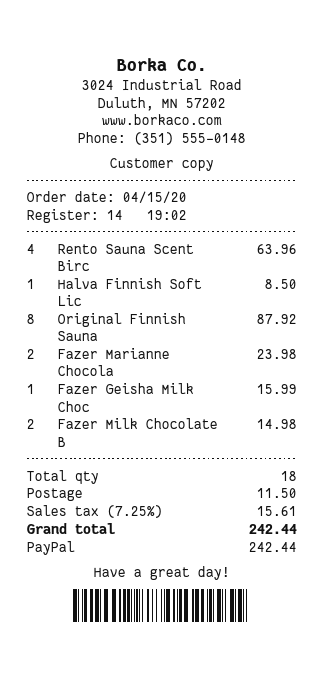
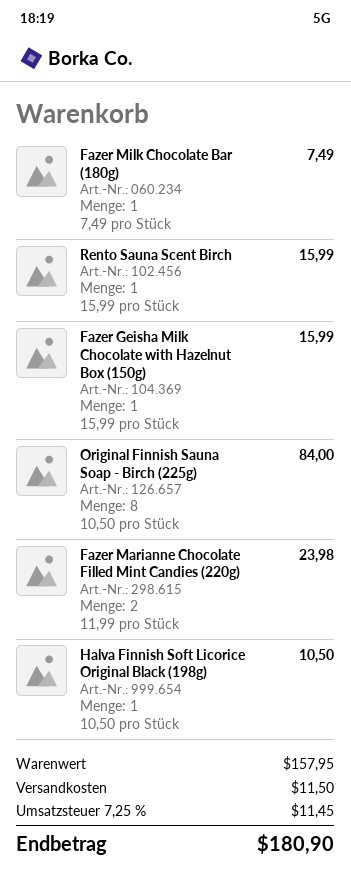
Rento Sauna Scent Birc: 4 for 63.96 -> 1 for 15.99
Halva Finnish Soft Lic: 1 for 8.50 -> 1 for 10.50
Original Finnish Sauna: 8 for 87.92 -> 8 for 84.00
Fazer Milk Chocolate B: 2 for 14.98 -> 1 for 7.49
tax: 7.25% = 15.61 -> 7.25% = 11.45
total: 242.44 -> 180.90

